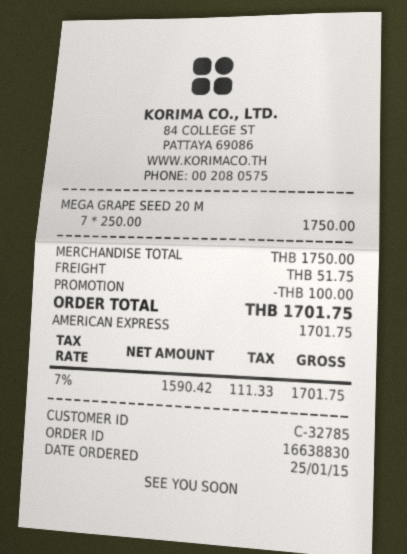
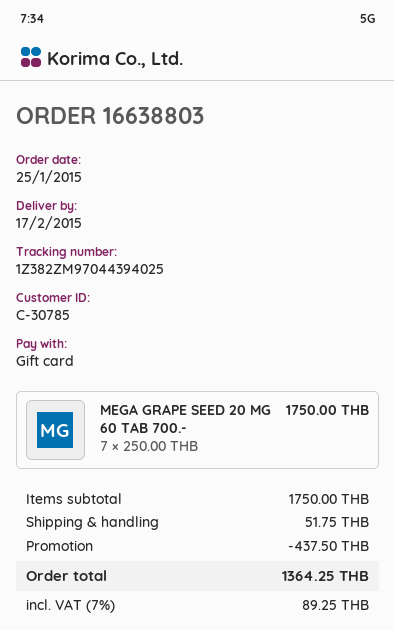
order number: 16638830 -> 16638803
customer number: C-32785 -> C-30785
payment method: American Express -> gift card
discount: 100.00 -> 437.50
tax: 7% = 111.33 -> 7% = 89.25
total: 1701.75 -> 1364.25

